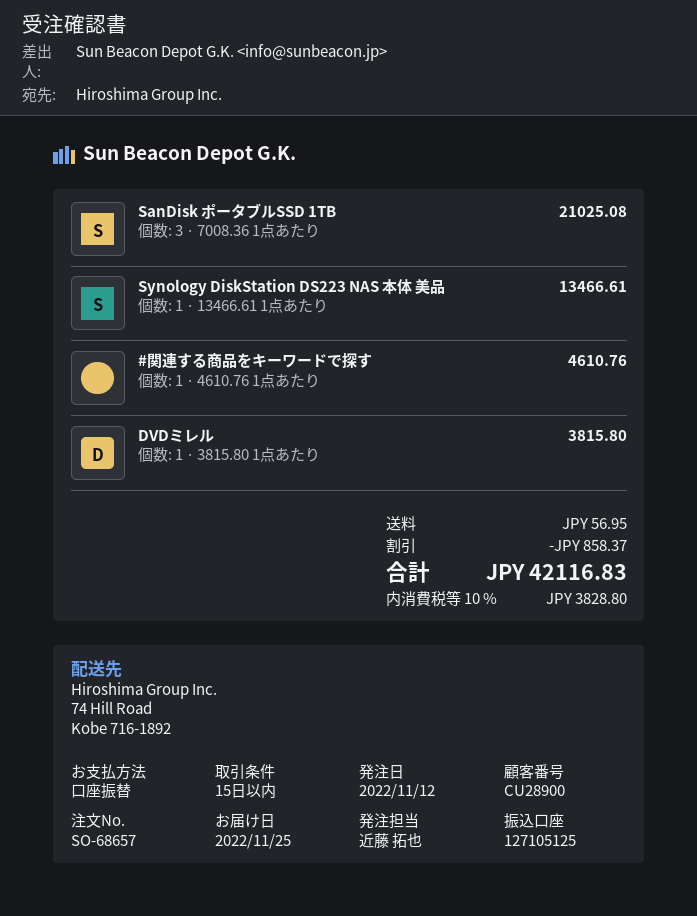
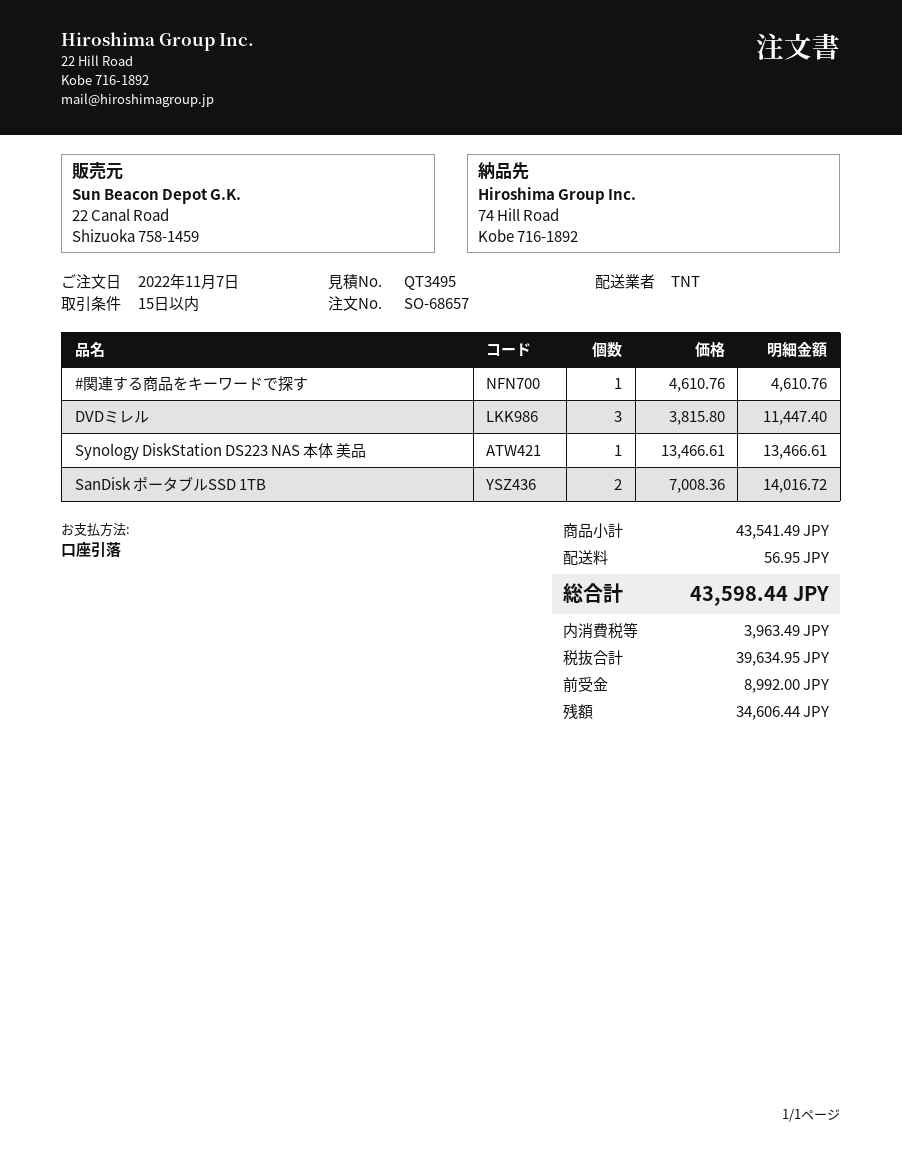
order date: 2022-11-12 -> 2022-11-07
SanDisk ポータブルSSD 1TB: 3 x 7008.36 = 21025.08 -> 2 x 7008.36 = 14016.72
DVDミレル: 1 x 3815.80 = 3815.80 -> 3 x 3815.80 = 11447.40
discount: 858.37 -> none
tax: 3828.80 -> 3963.49
total: 42116.83 -> 43598.44

